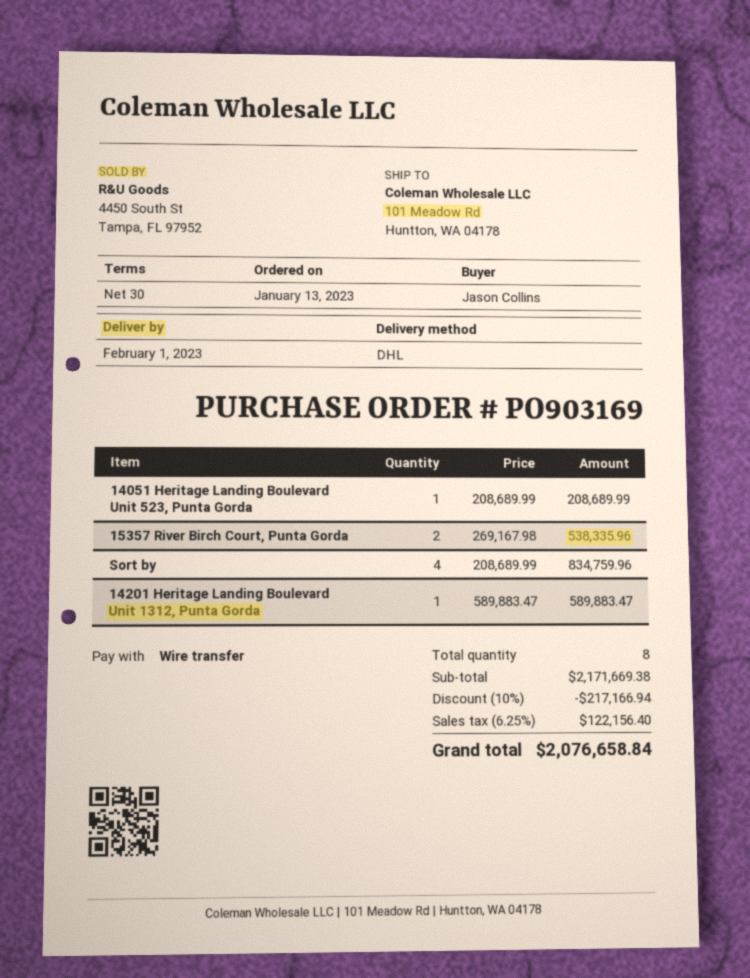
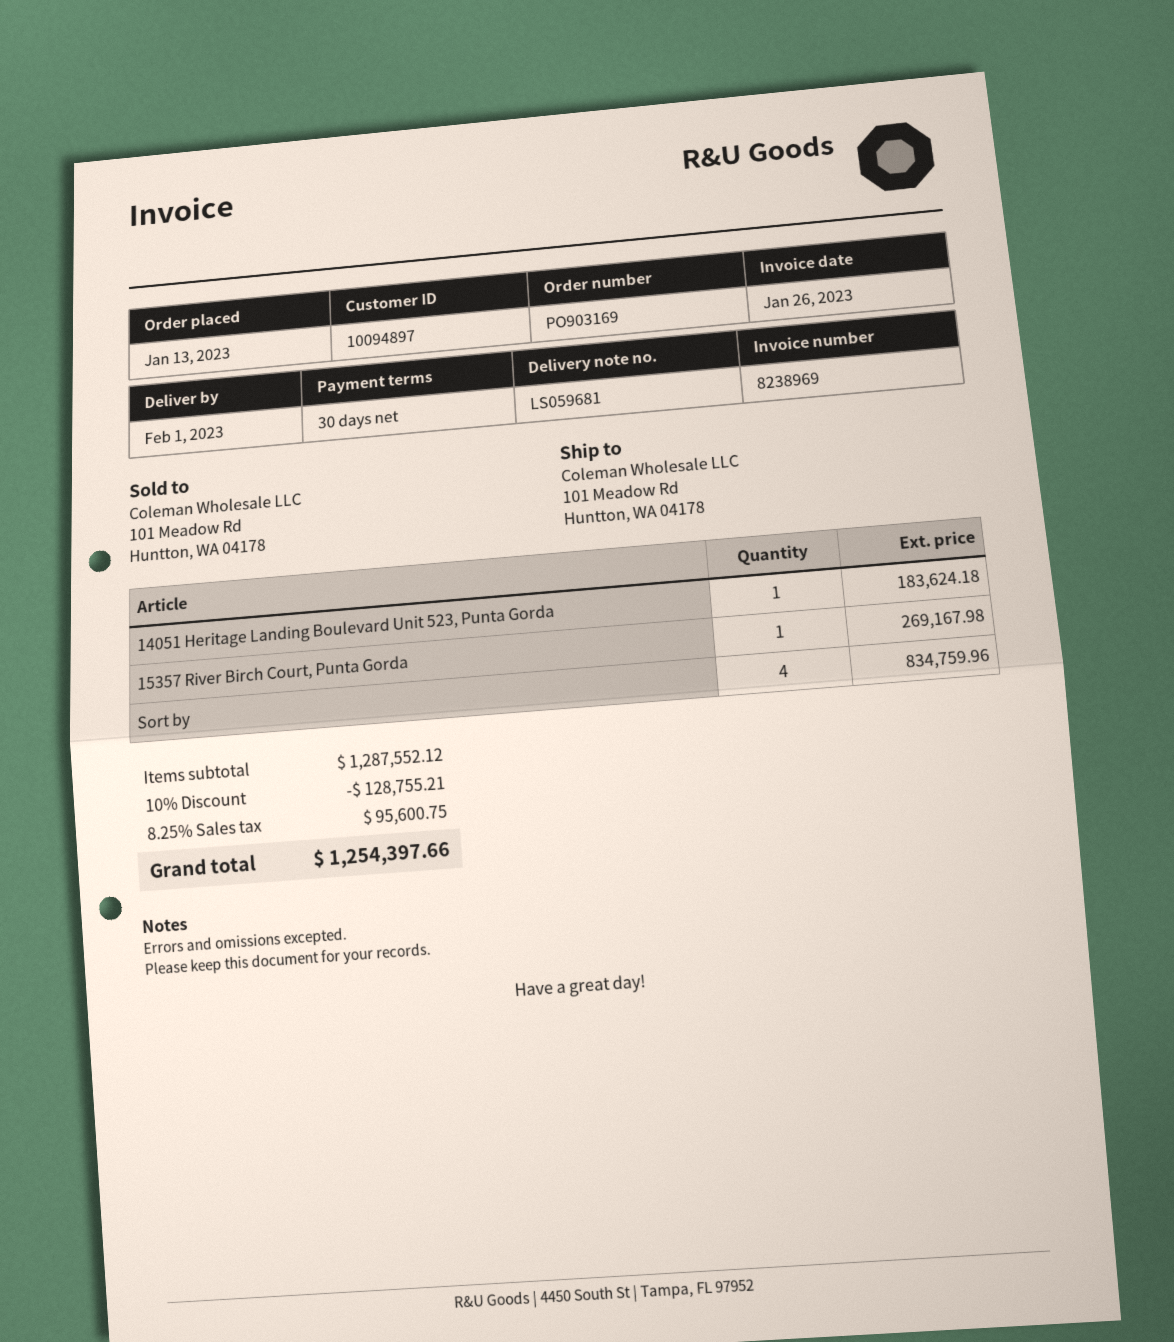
14051 Heritage Landing Boulevard Unit 523, Punta Gorda: 1 for 208689.99 -> 1 for 183624.18
15357 River Birch Court, Punta Gorda: 2 for 538335.96 -> 1 for 269167.98
14201 Heritage Landing Boulevard Unit 1312, Punta Gorda: 1 for 589883.47 -> none
subtotal: 2171669.38 -> 1287552.12
discount: 10% = 217166.94 -> 10% = 128755.21
tax: 6.25% = 122156.40 -> 8.25% = 95600.75
total: 2076658.84 -> 1254397.66

